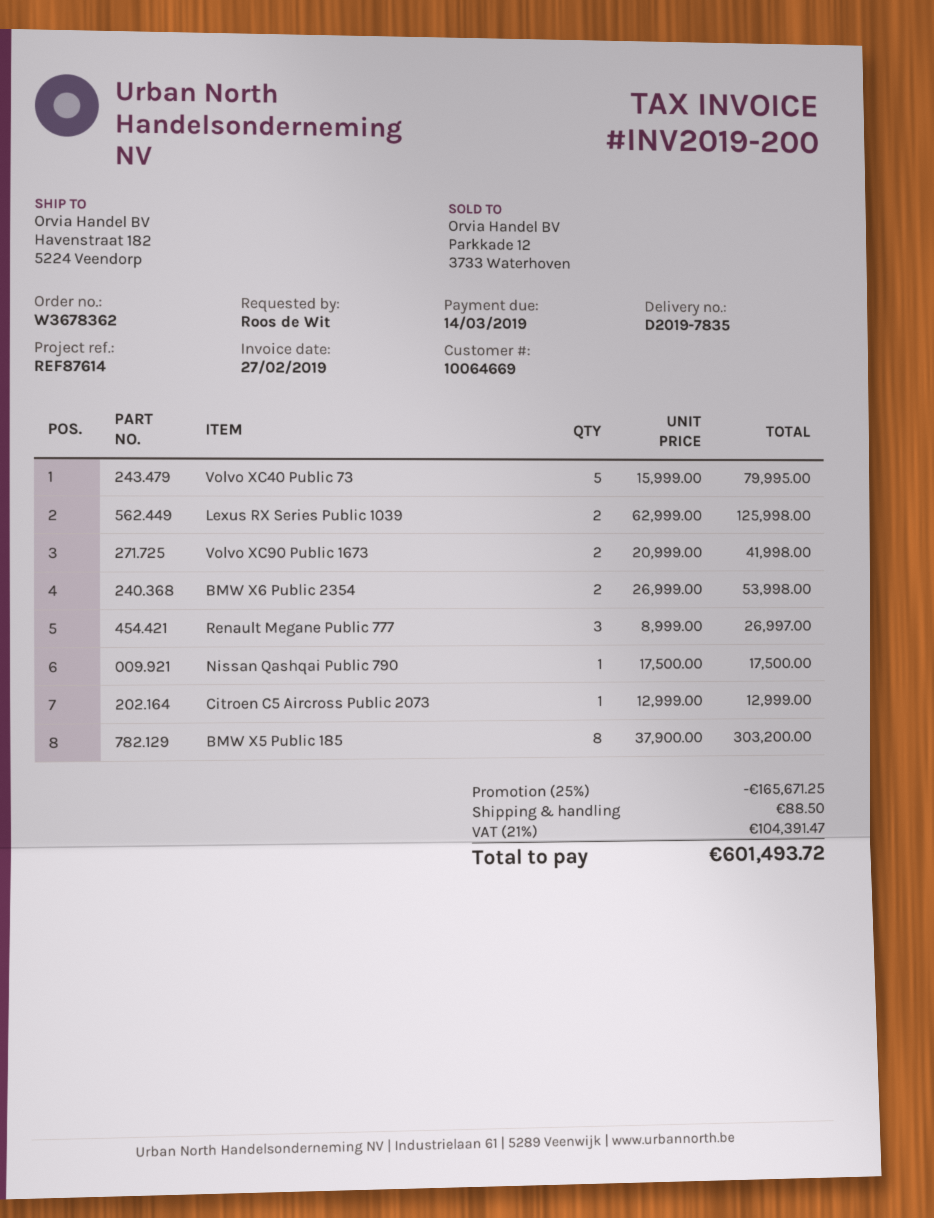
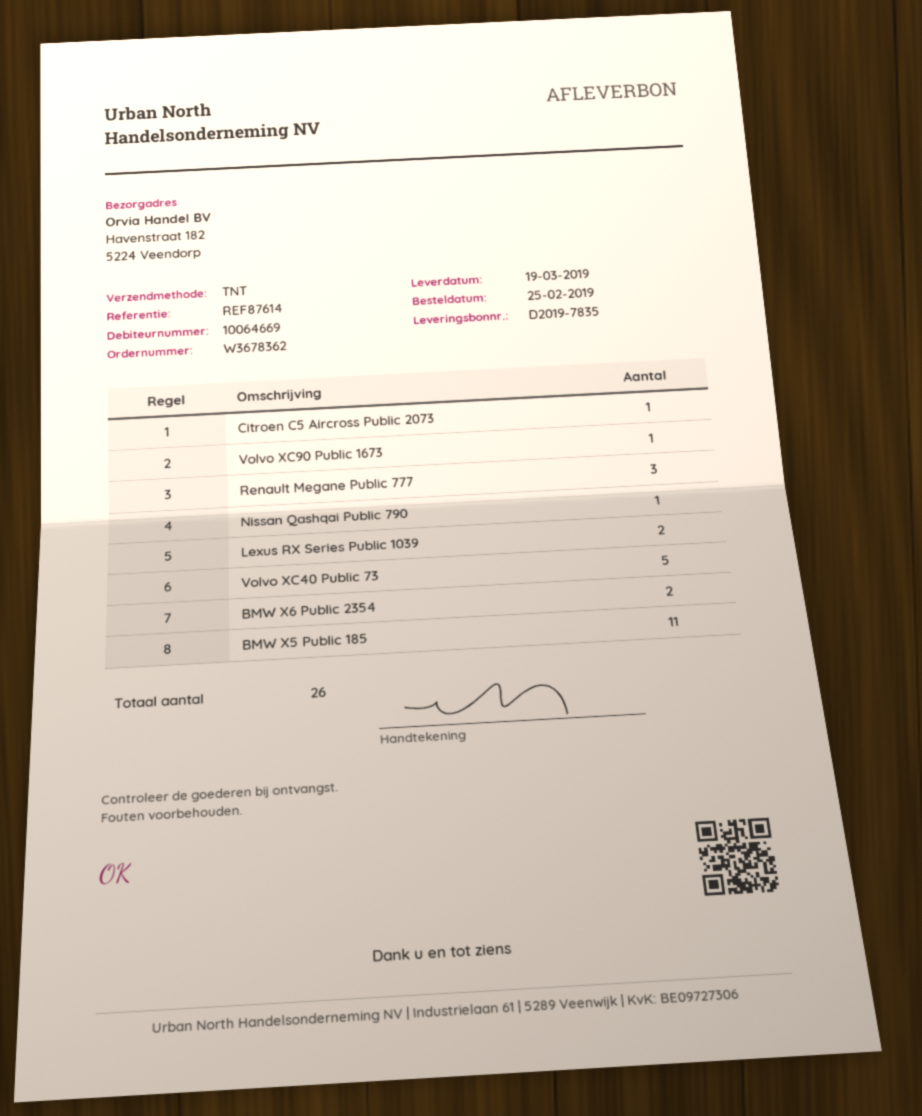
Volvo XC90 Public 1673: 2 -> 1
BMW X5 Public 185: 8 -> 11

